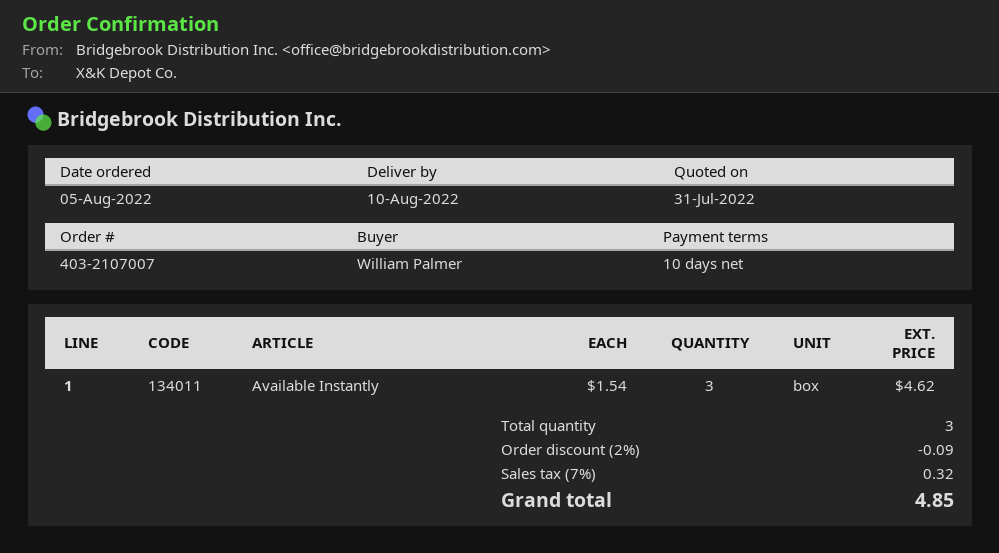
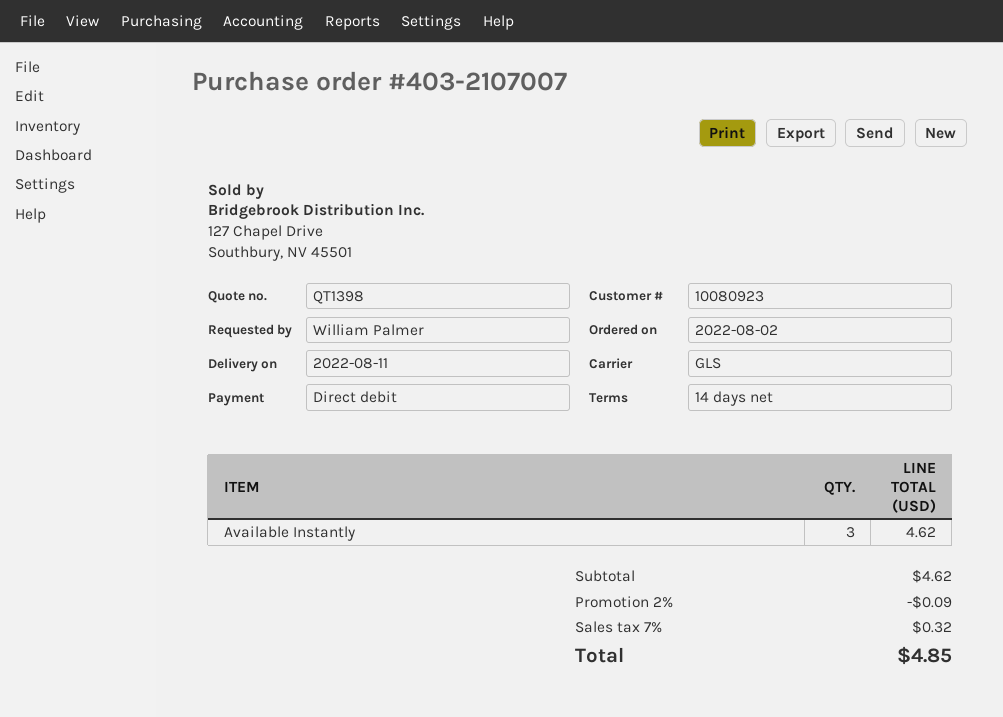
order date: 2022-08-05 -> 2022-08-02
delivery date: 2022-08-10 -> 2022-08-11
payment terms: 10 days -> 14 days

